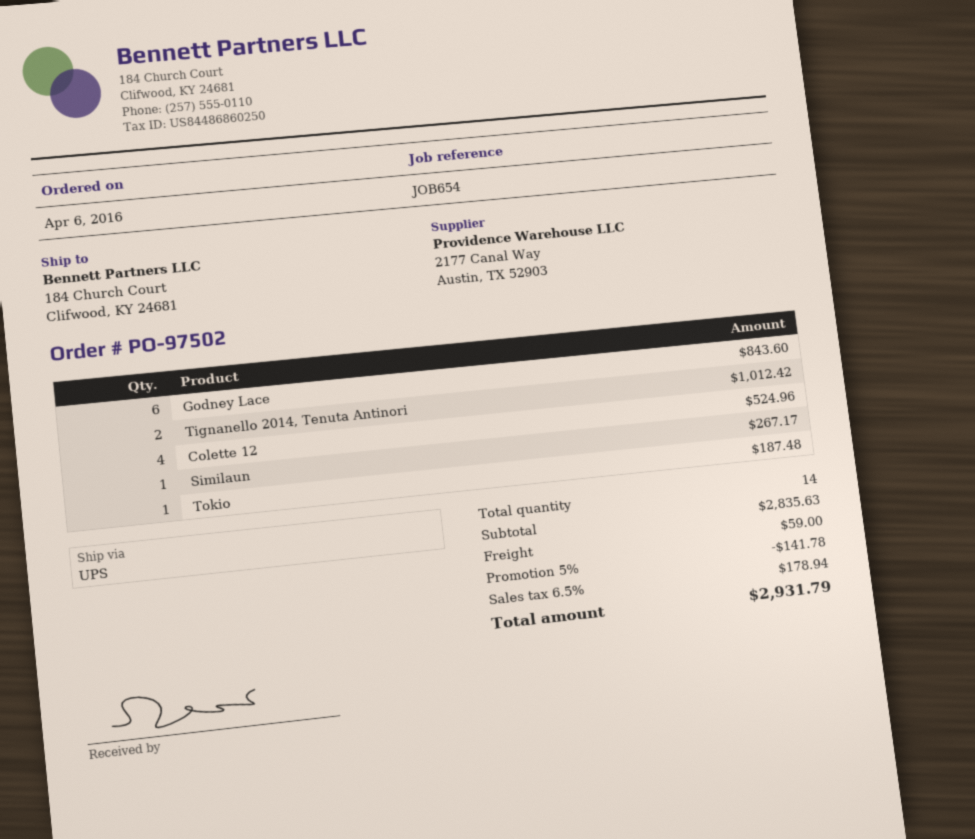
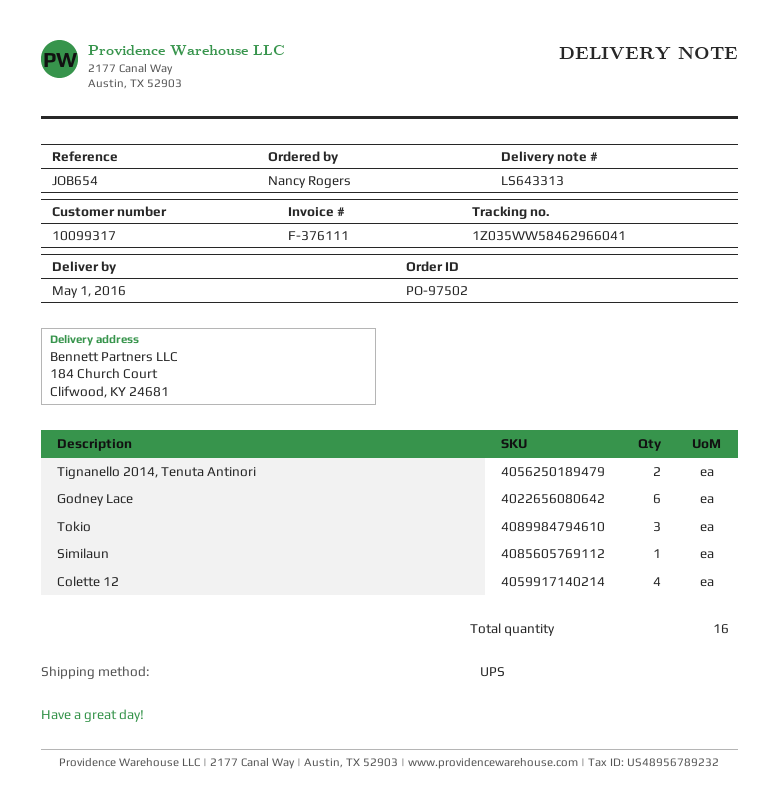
Tokio: 1 -> 3
total quantity: 14 -> 16

